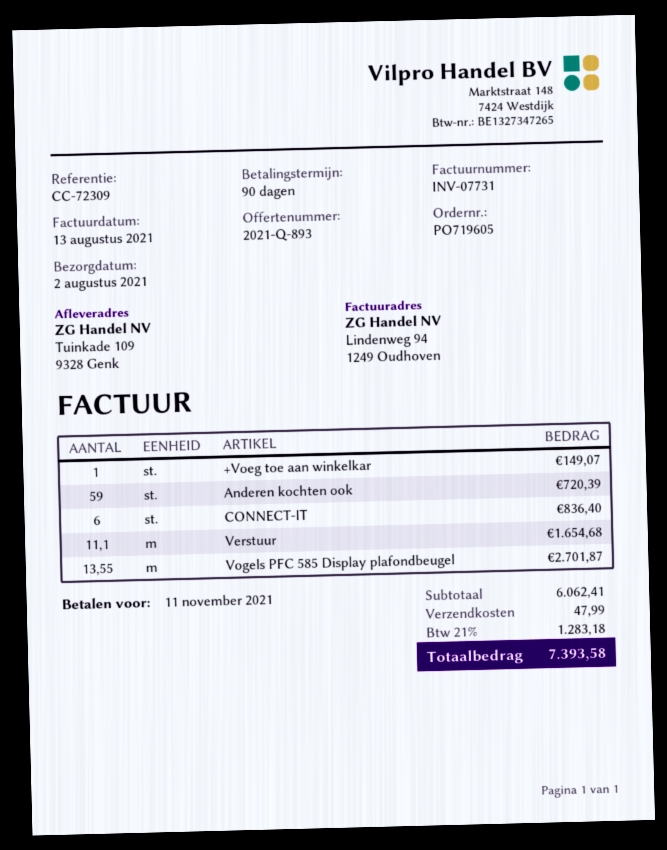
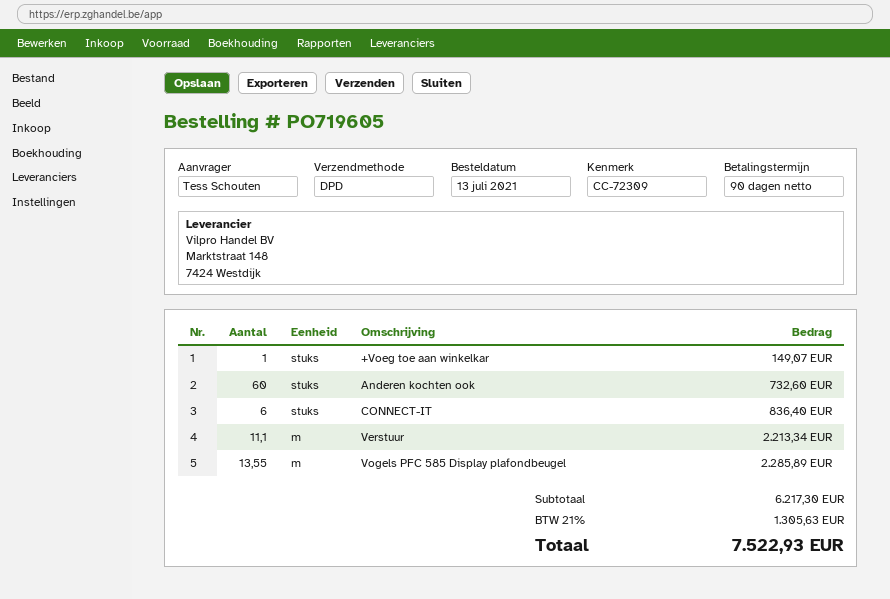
Anderen kochten ook: 59 for 720.39 -> 60 for 732.60
Verstuur: 11.1 for 1654.68 -> 11.1 for 2213.34
Vogels PFC 585 Display plafondbeugel: 13.55 for 2701.87 -> 13.55 for 2285.89
subtotal: 6062.41 -> 6217.30
shipping: 47.99 -> none
tax: 21% = 1283.18 -> 21% = 1305.63
total: 7393.58 -> 7522.93

